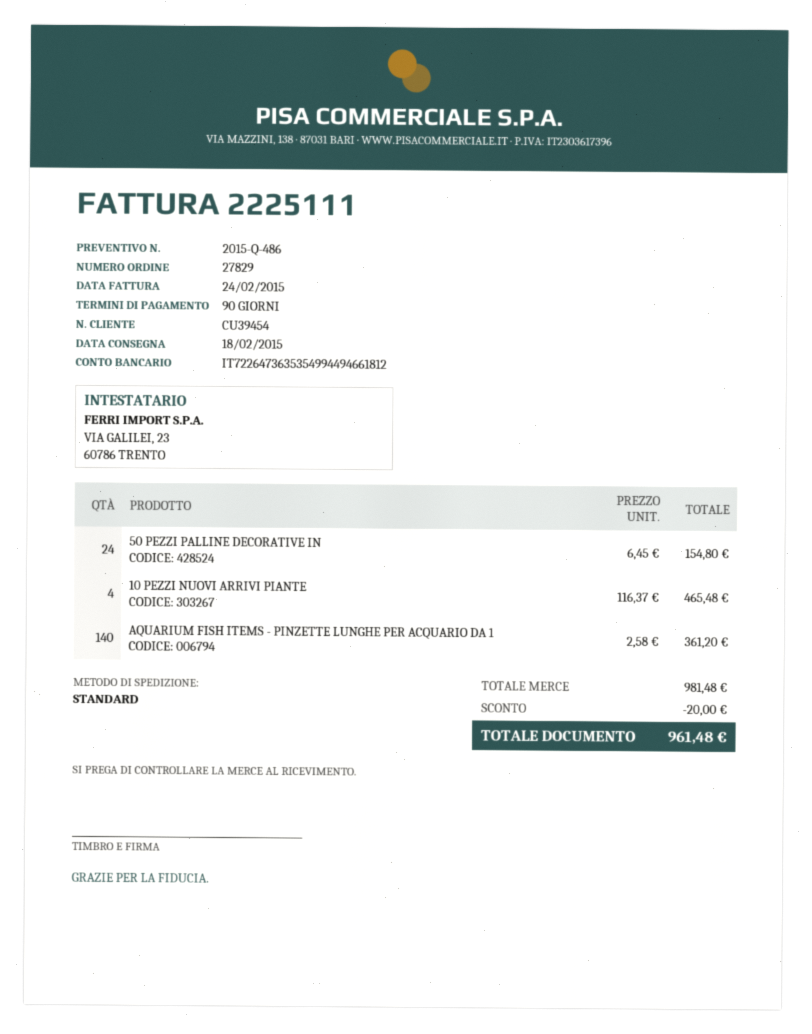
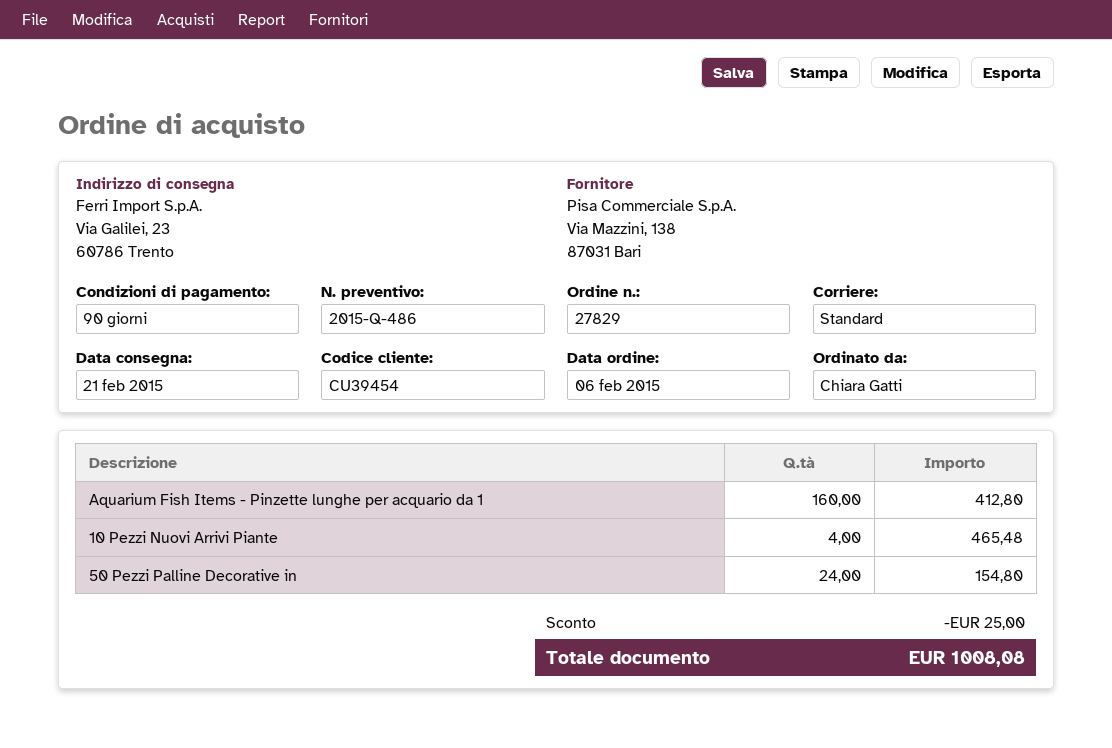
delivery date: 2015-02-18 -> 2015-02-21
AQUARIUM FISH ITEMS - PINZETTE LUNGHE PER ACQUARIO DA 1: 140 for 361.20 -> 160 for 412.80
discount: 20.00 -> 25.00
total: 961.48 -> 1008.08

